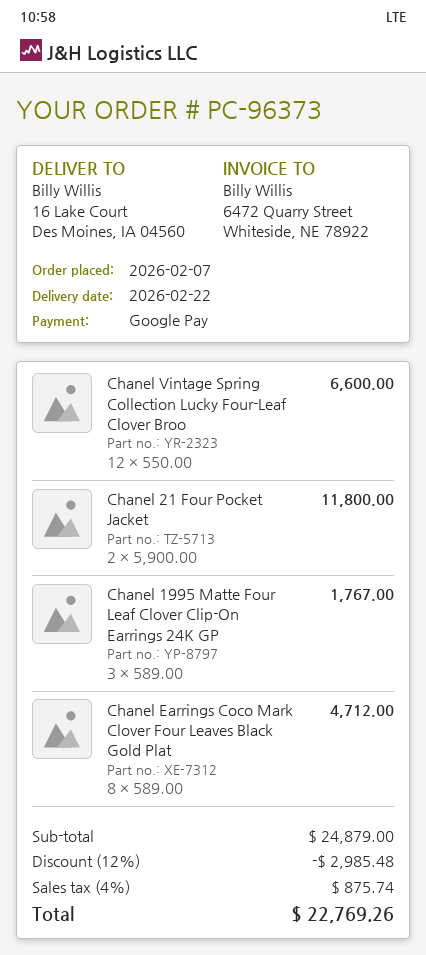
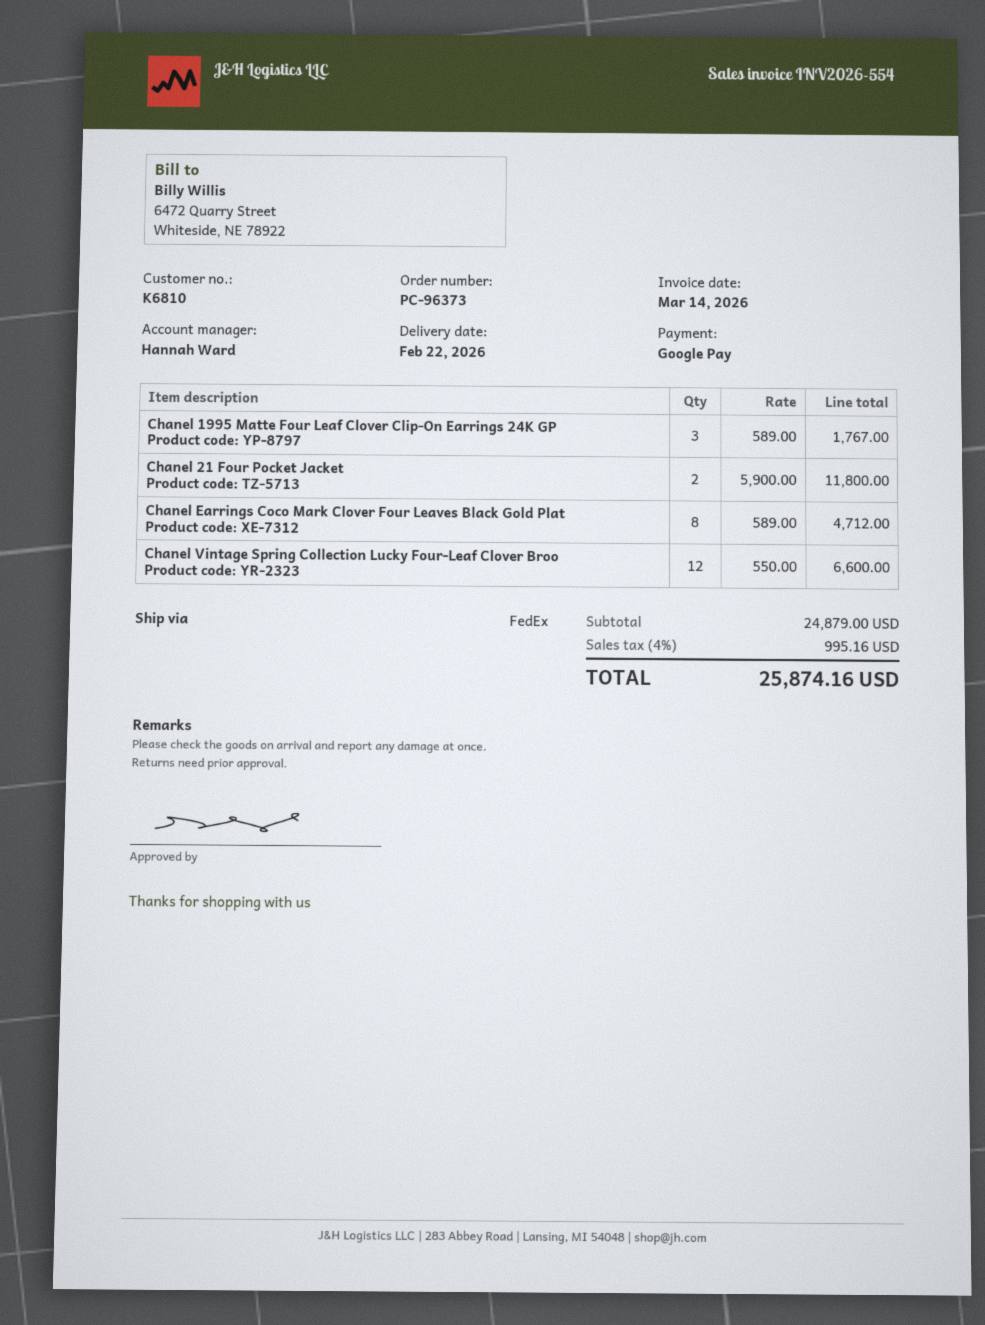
discount: 12% = 2985.48 -> none
tax: 4% = 875.74 -> 4% = 995.16
total: 22769.26 -> 25874.16

